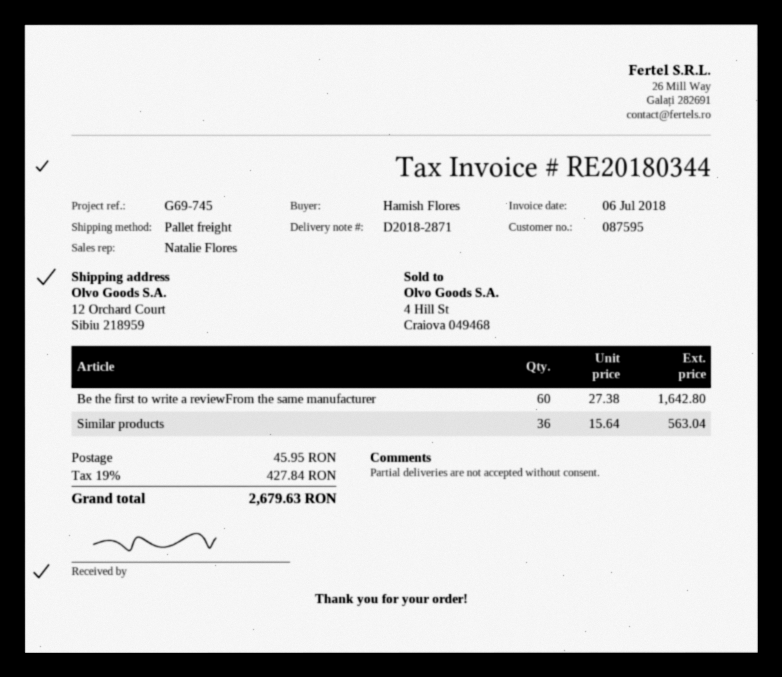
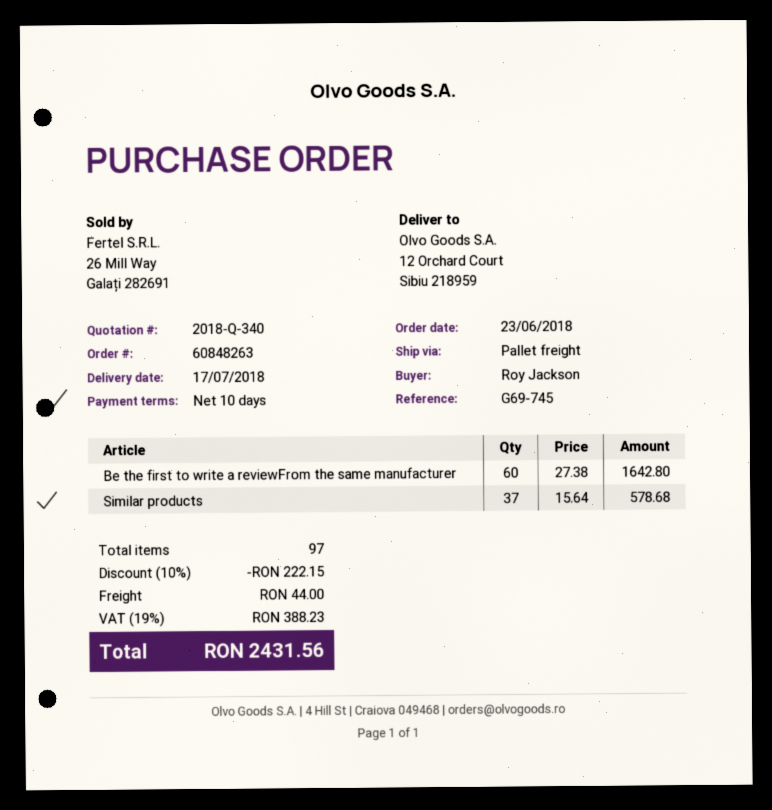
ordered by: Hamish Flores -> Roy Jackson
Similar products: 36 x 15.64 = 563.04 -> 37 x 15.64 = 578.68
discount: none -> 10% = 222.15
shipping: 45.95 -> 44.00
tax: 19% = 427.84 -> 19% = 388.23
total: 2679.63 -> 2431.56

